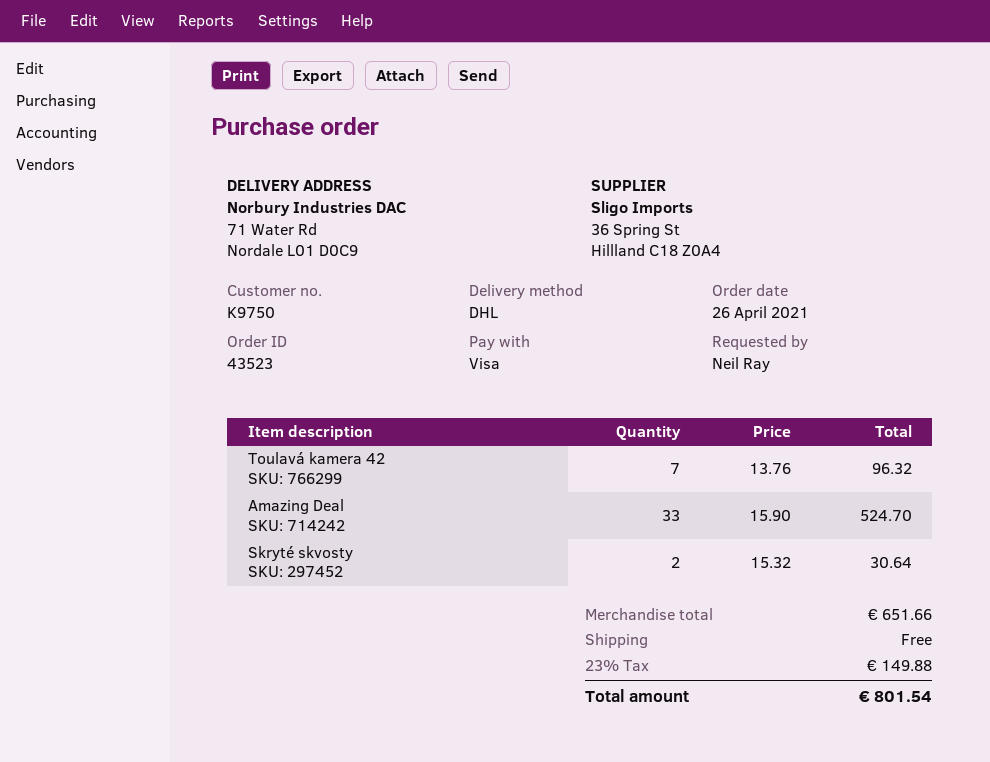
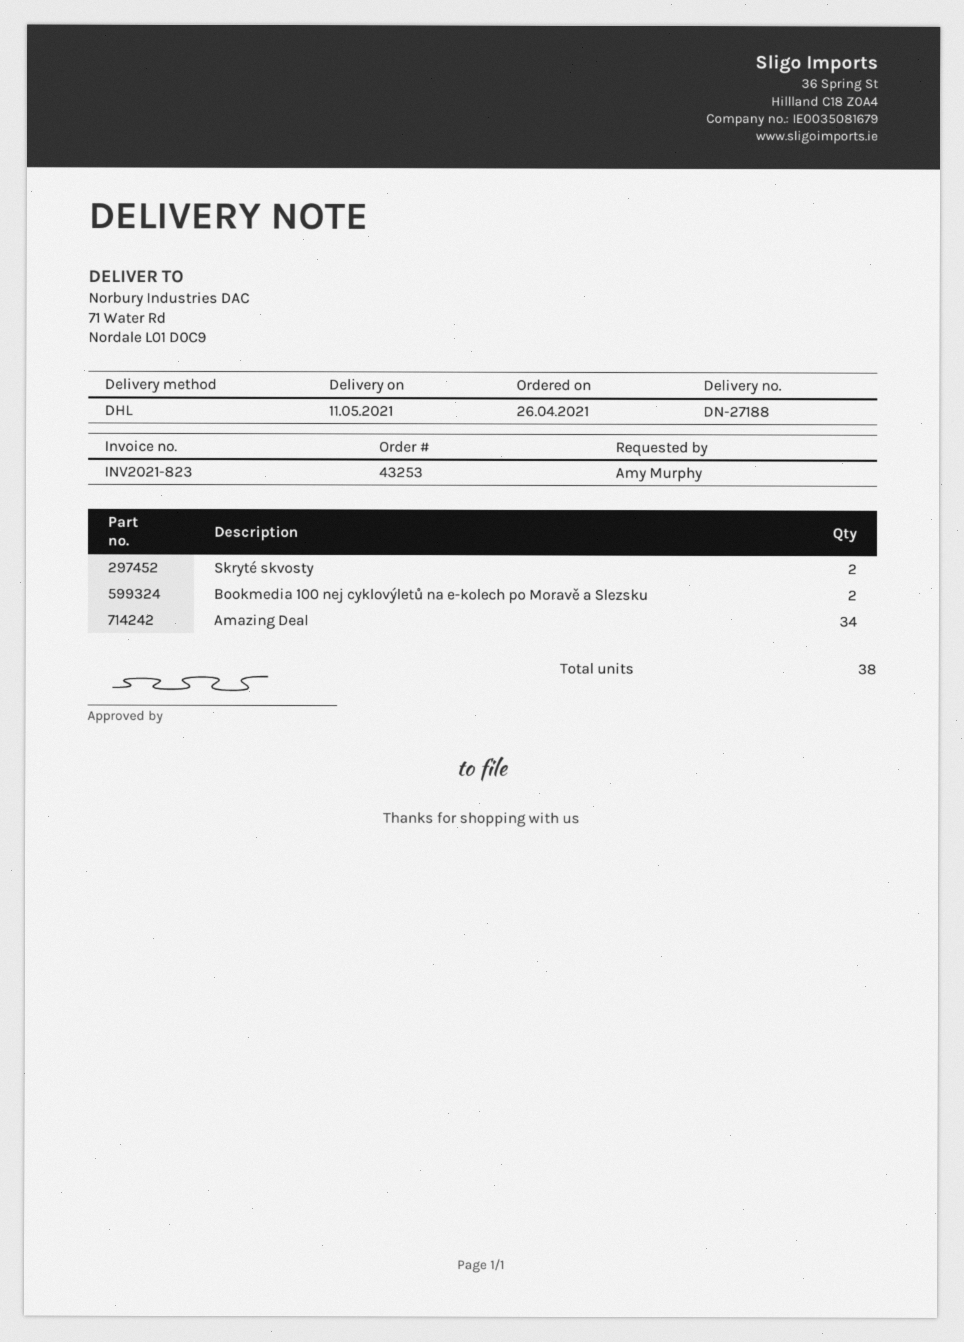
order number: 43523 -> 43253
ordered by: Neil Ray -> Amy Murphy
Toulavá kamera 42: 7 -> none
Amazing Deal: 33 -> 34
Bookmedia 100 nej cyklovýletů na e-kolech po Moravě a Slezsku: none -> 2

